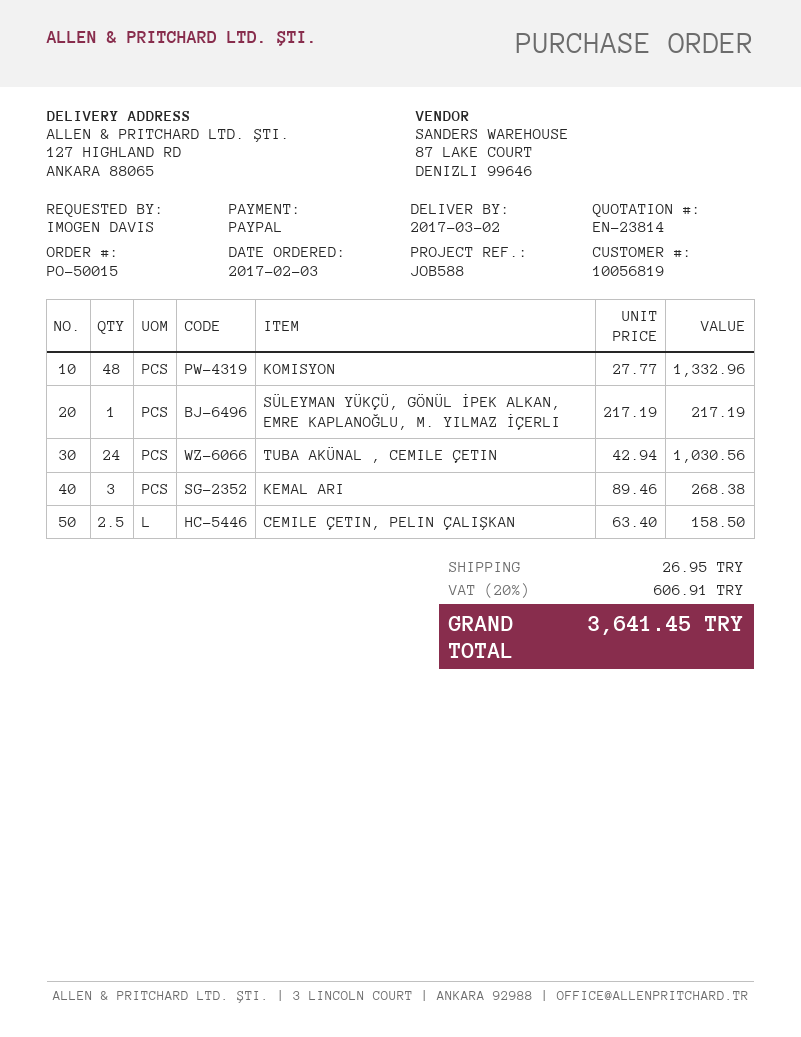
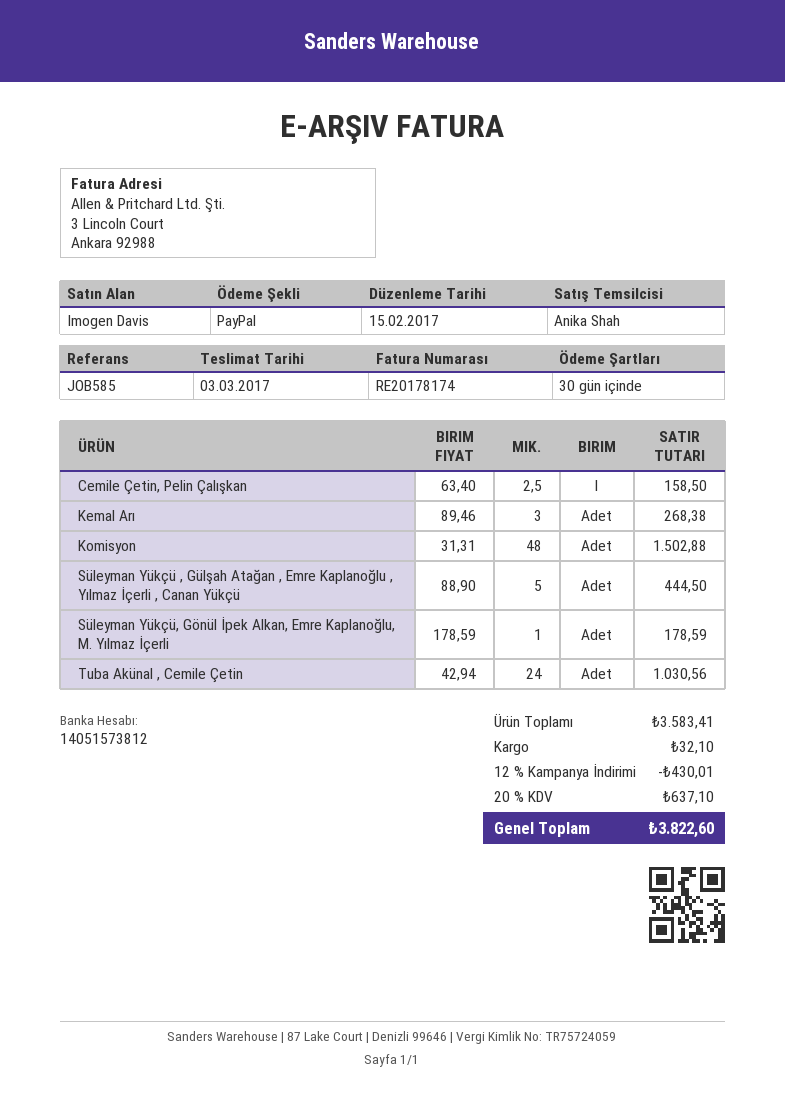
delivery date: 2017-03-02 -> 2017-03-03
reference: JOB588 -> JOB585
KOMISYON: 48 x 27.77 = 1332.96 -> 48 x 31.31 = 1502.88
SÜLEYMAN YÜKÇÜ, GÖNÜL İPEK ALKAN, EMRE KAPLANOĞLU, M. YILMAZ İÇERLI: 1 x 217.19 = 217.19 -> 1 x 178.59 = 178.59
Süleyman Yükçü , Gülşah Atağan , Emre Kaplanoğlu , Yılmaz İçerli , Canan Yükçü: none -> 5 x 88.90 = 444.50
discount: none -> 12% = 430.01
shipping: 26.95 -> 32.10
tax: 20% = 606.91 -> 20% = 637.10
total: 3641.45 -> 3822.60

